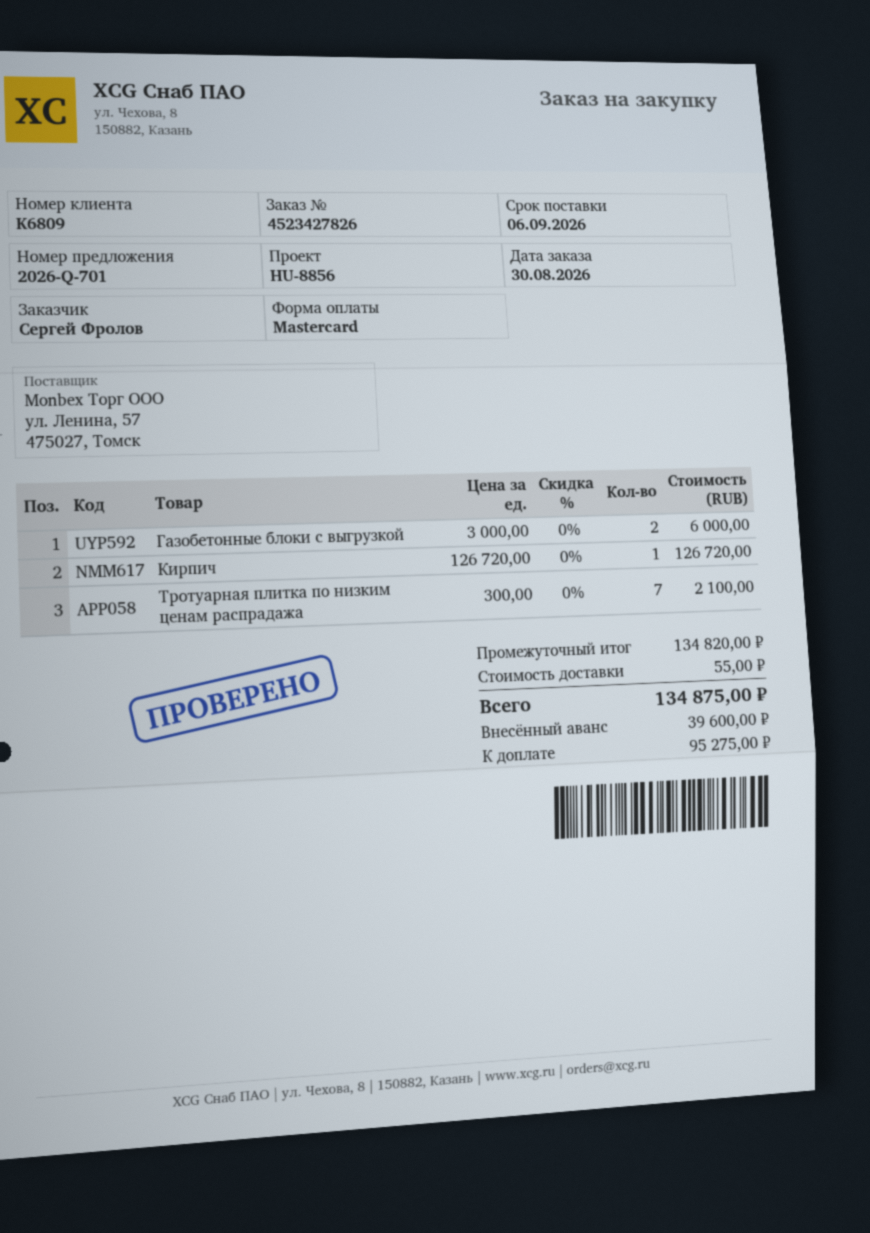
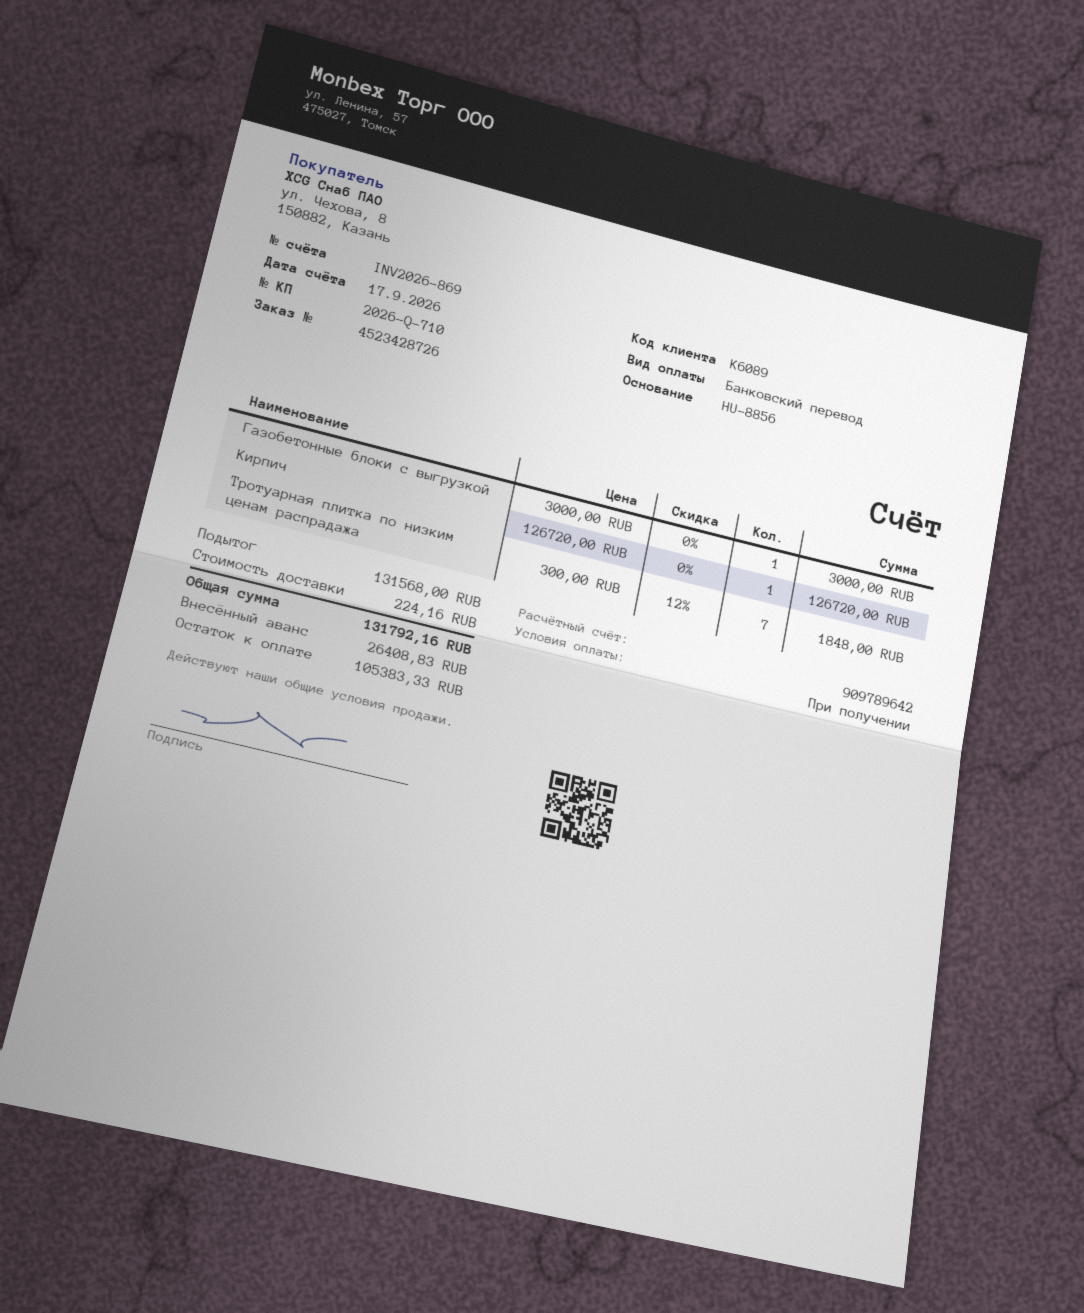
quote number: 2026-Q-701 -> 2026-Q-710
order number: 4523427826 -> 4523428726
customer number: K6809 -> K6089
payment method: Mastercard -> bank transfer
Газобетонные блоки с выгрузкой: 2 x 3000.00 = 6000.00 -> 1 x 3000.00 = 3000.00
Тротуарная плитка по низким ценам распрадажа: 7 x 300.00 = 2100.00 -> 7 x 300.00 - 12% = 1848.00
subtotal: 134820.00 -> 131568.00
shipping: 55.00 -> 224.16
total: 134875.00 -> 131792.16
deposit: 39600.00 -> 26408.83
balance: 95275.00 -> 105383.33

